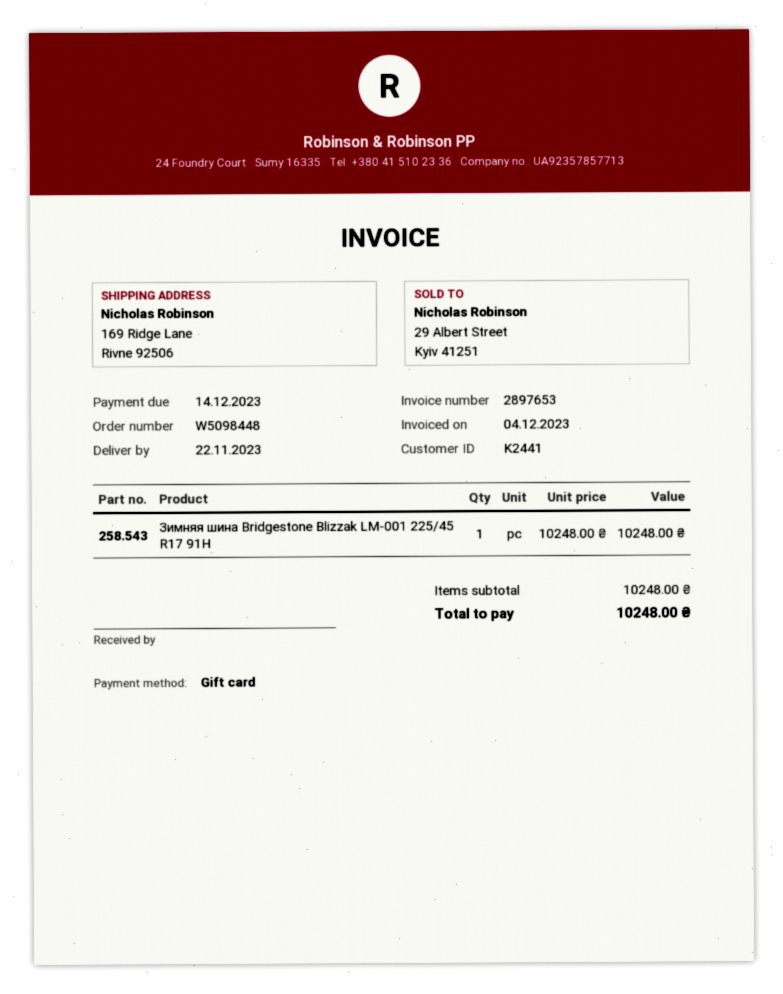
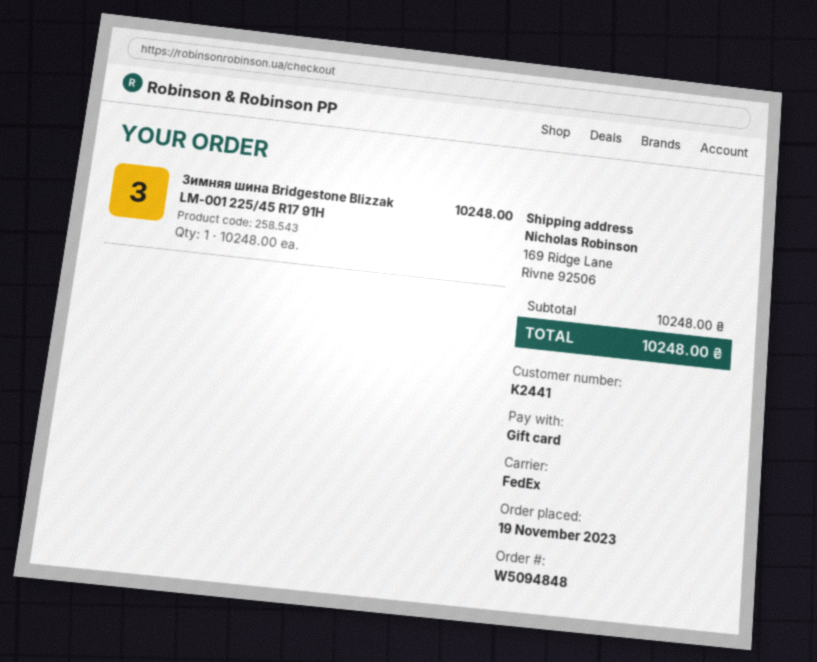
order number: W5098448 -> W5094848

